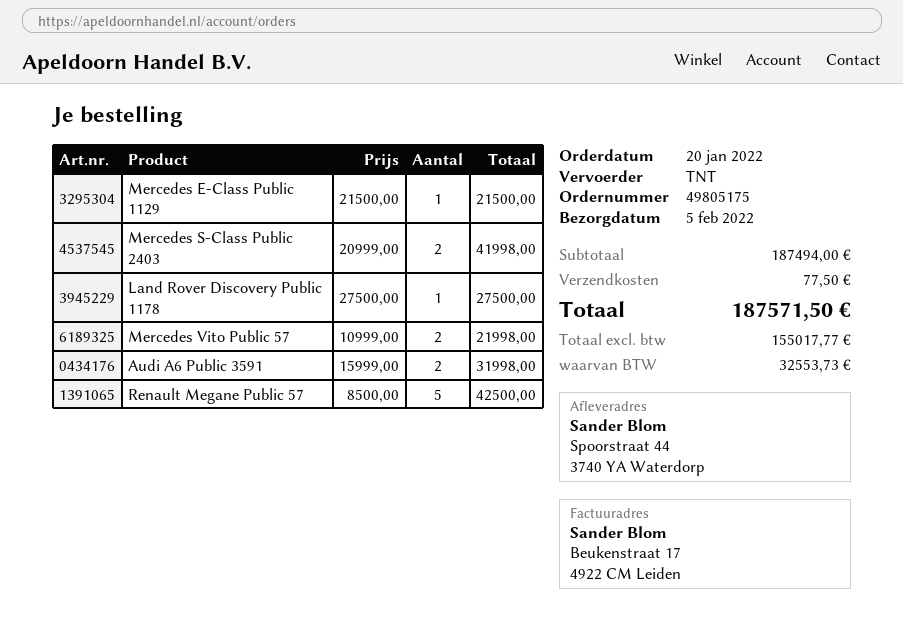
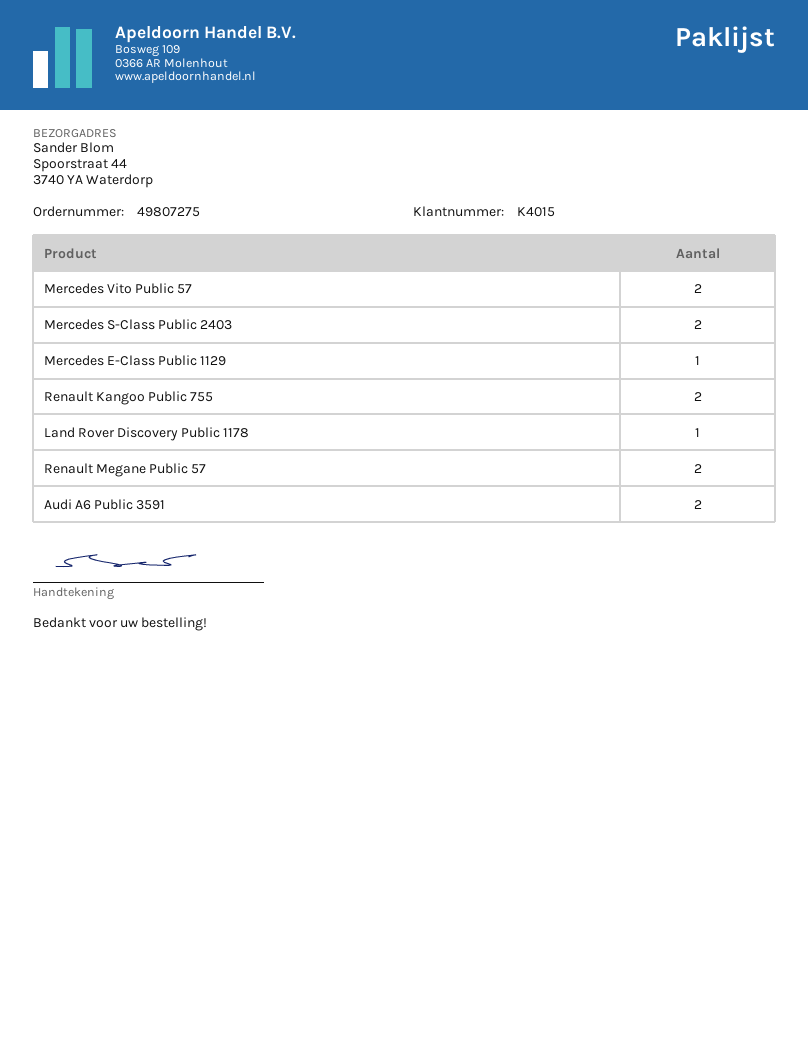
order number: 49805175 -> 49807275
Renault Megane Public 57: 5 -> 2
Renault Kangoo Public 755: none -> 2

